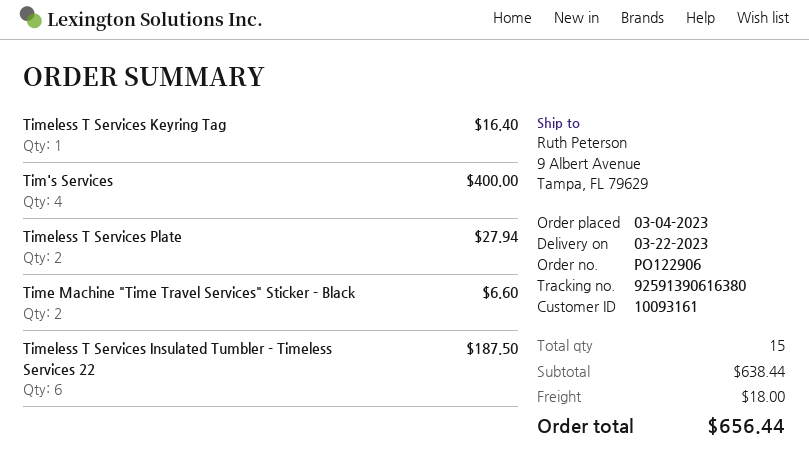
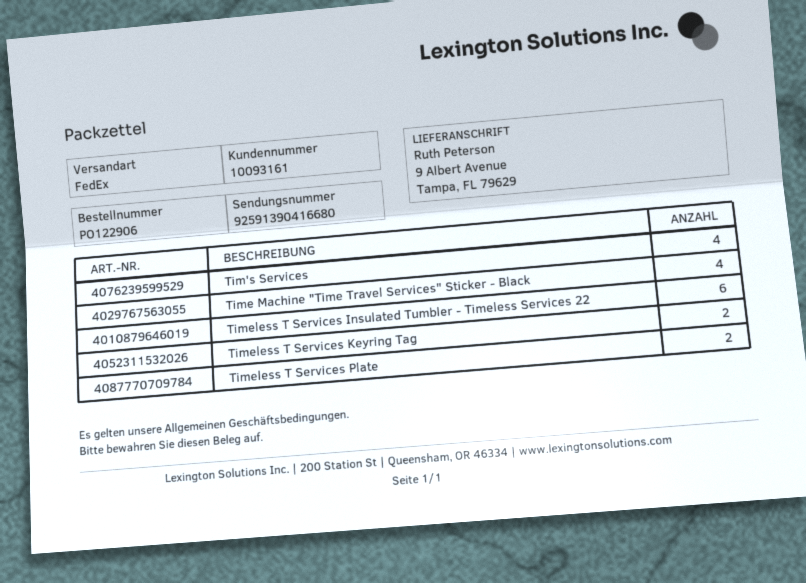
tracking number: 92591390616380 -> 92591390416680
Timeless T Services Keyring Tag: 1 -> 2
Time Machine "Time Travel Services" Sticker - Black: 2 -> 4

